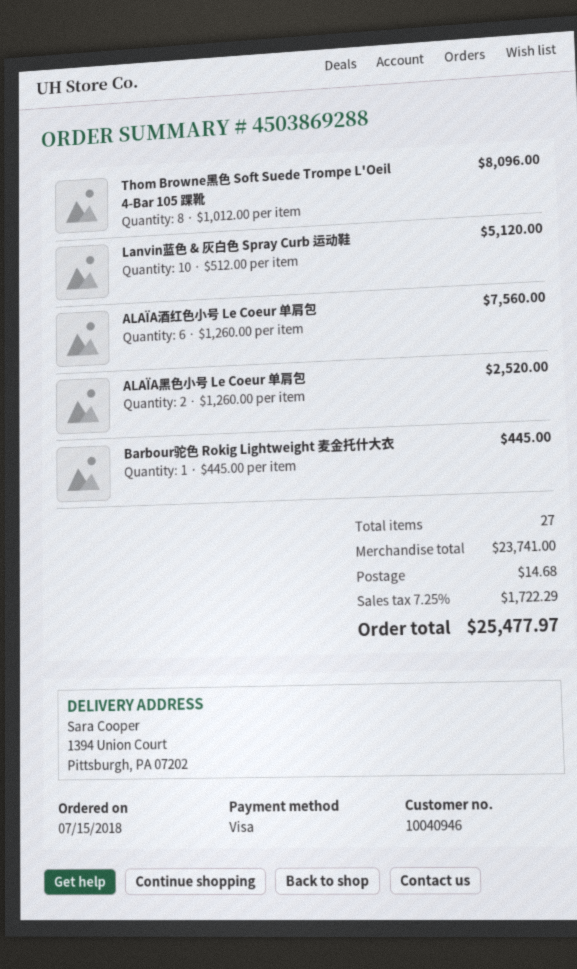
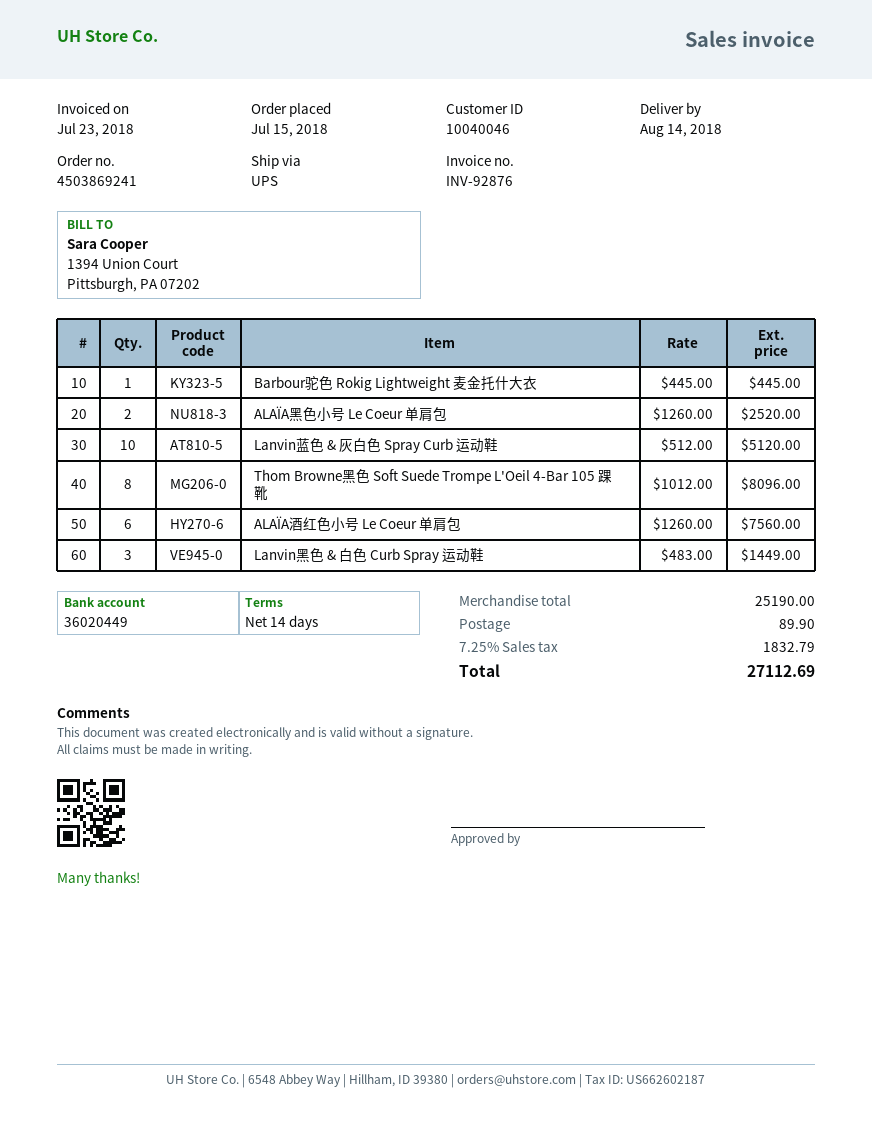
order number: 4503869288 -> 4503869241
customer number: 10040946 -> 10040046
Lanvin黑色 & 白色 Curb Spray 运动鞋: none -> 3 x 483.00 = 1449.00
subtotal: 23741.00 -> 25190.00
shipping: 14.68 -> 89.90
tax: 7.25% = 1722.29 -> 7.25% = 1832.79
total: 25477.97 -> 27112.69

